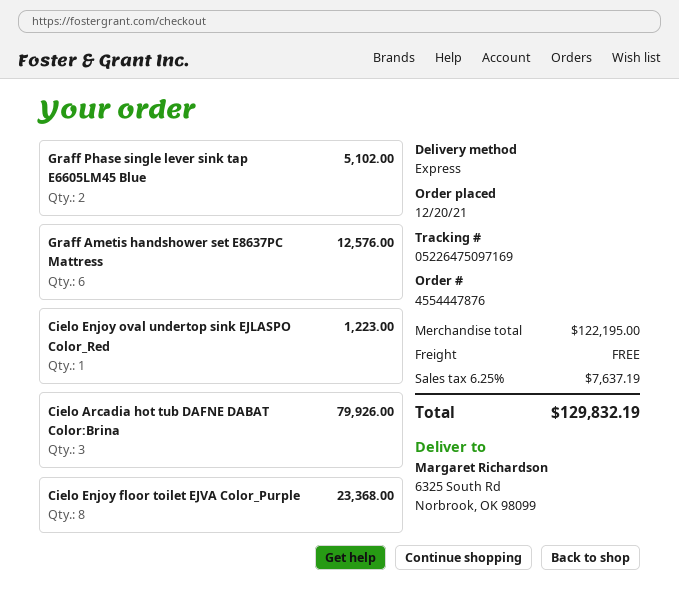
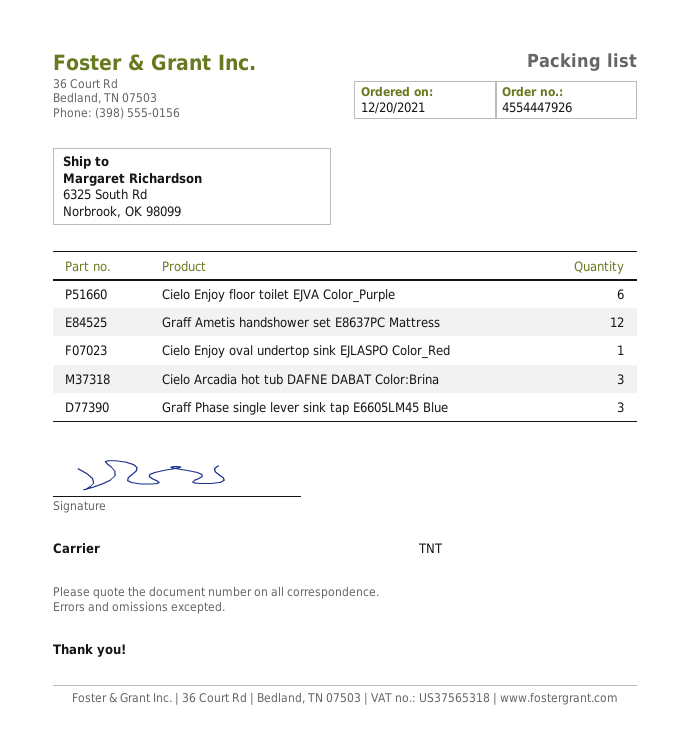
order number: 4554447876 -> 4554447926
shipping method: express -> TNT
Graff Phase single lever sink tap E6605LM45 Blue: 2 -> 3
Graff Ametis handshower set E8637PC Mattress: 6 -> 12
Cielo Enjoy floor toilet EJVA Color_Purple: 8 -> 6

